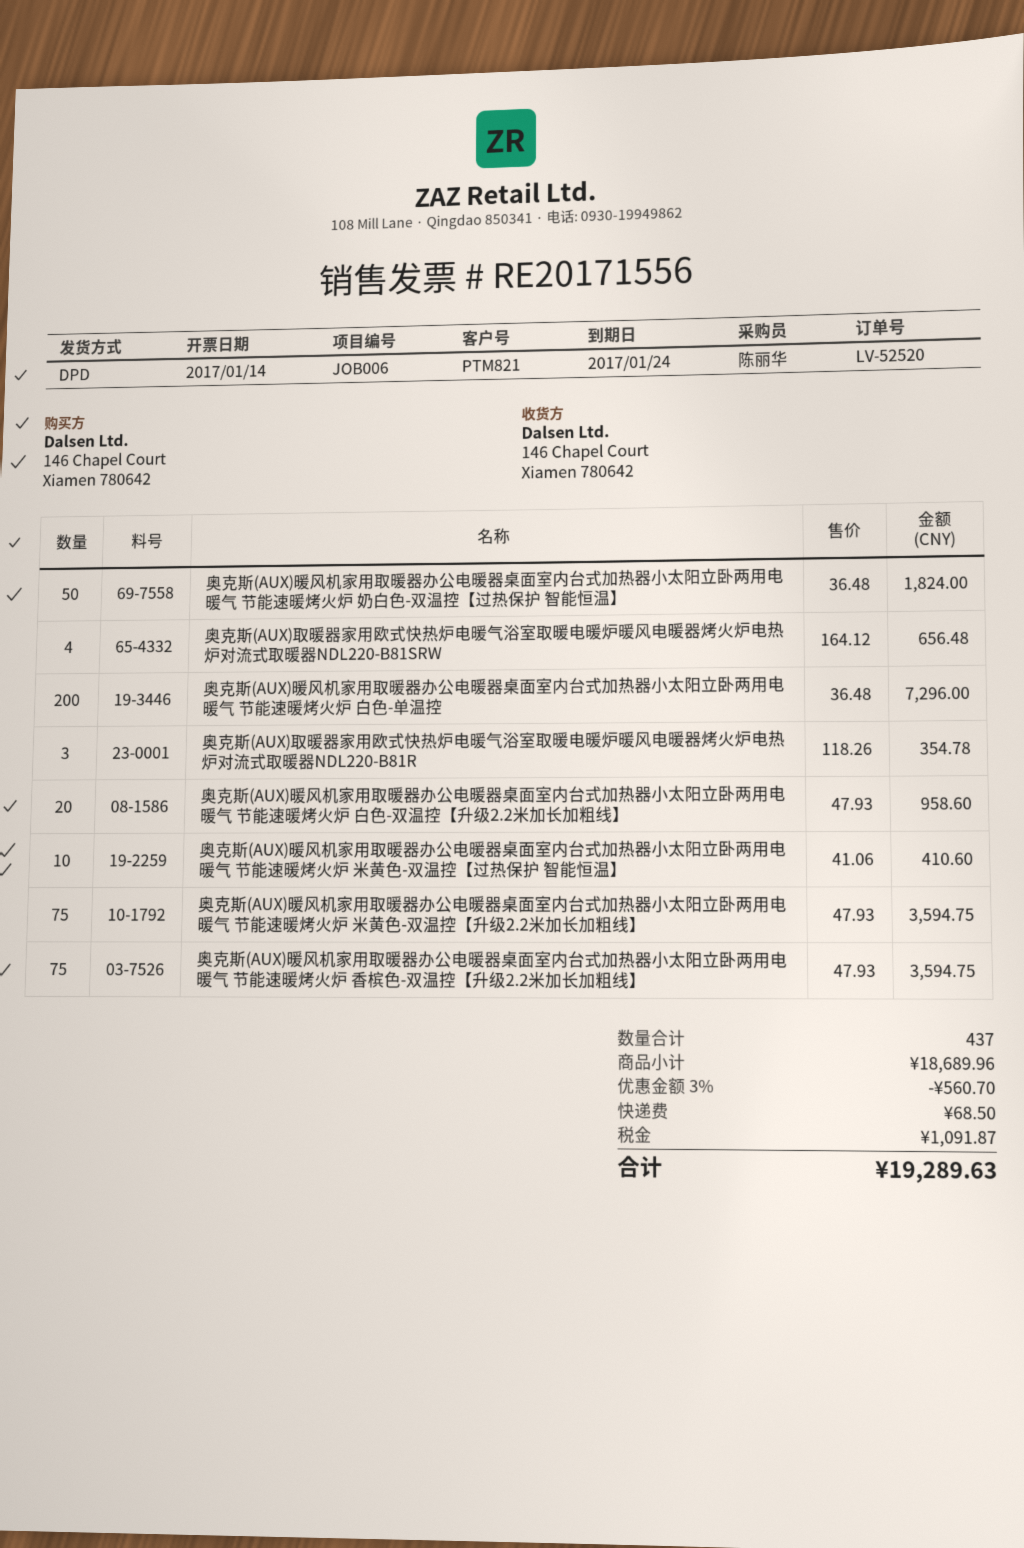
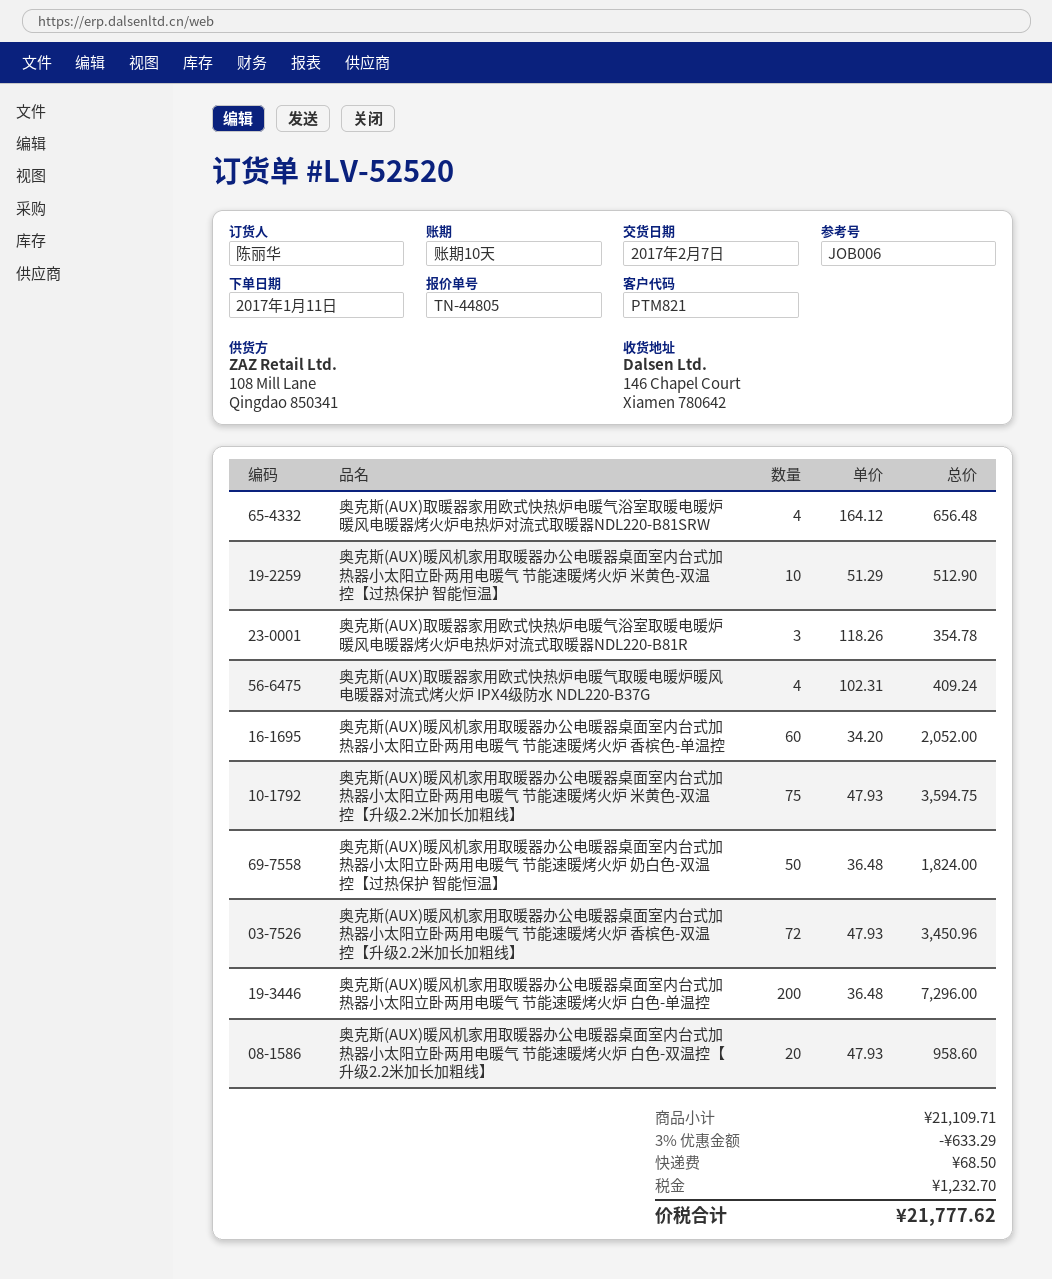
奥克斯(AUX)暖风机家用取暖器办公电暖器桌面室内台式加热器小太阳立卧两用电暖气 节能速暖烤火炉 米黄色-双温控【过热保护 智能恒温】: 10 x 41.06 = 410.60 -> 10 x 51.29 = 512.90
奥克斯(AUX)暖风机家用取暖器办公电暖器桌面室内台式加热器小太阳立卧两用电暖气 节能速暖烤火炉 香槟色-双温控【升级2.2米加长加粗线】: 75 x 47.93 = 3594.75 -> 72 x 47.93 = 3450.96
奥克斯(AUX)取暖器家用欧式快热炉电暖气取暖电暖炉暖风电暖器对流式烤火炉 IPX4级防水 NDL220-B37G: none -> 4 x 102.31 = 409.24
奥克斯(AUX)暖风机家用取暖器办公电暖器桌面室内台式加热器小太阳立卧两用电暖气 节能速暖烤火炉 香槟色-单温控: none -> 60 x 34.20 = 2052.00
subtotal: 18689.96 -> 21109.71
discount: 3% = 560.70 -> 3% = 633.29
tax: 1091.87 -> 1232.70
total: 19289.63 -> 21777.62

